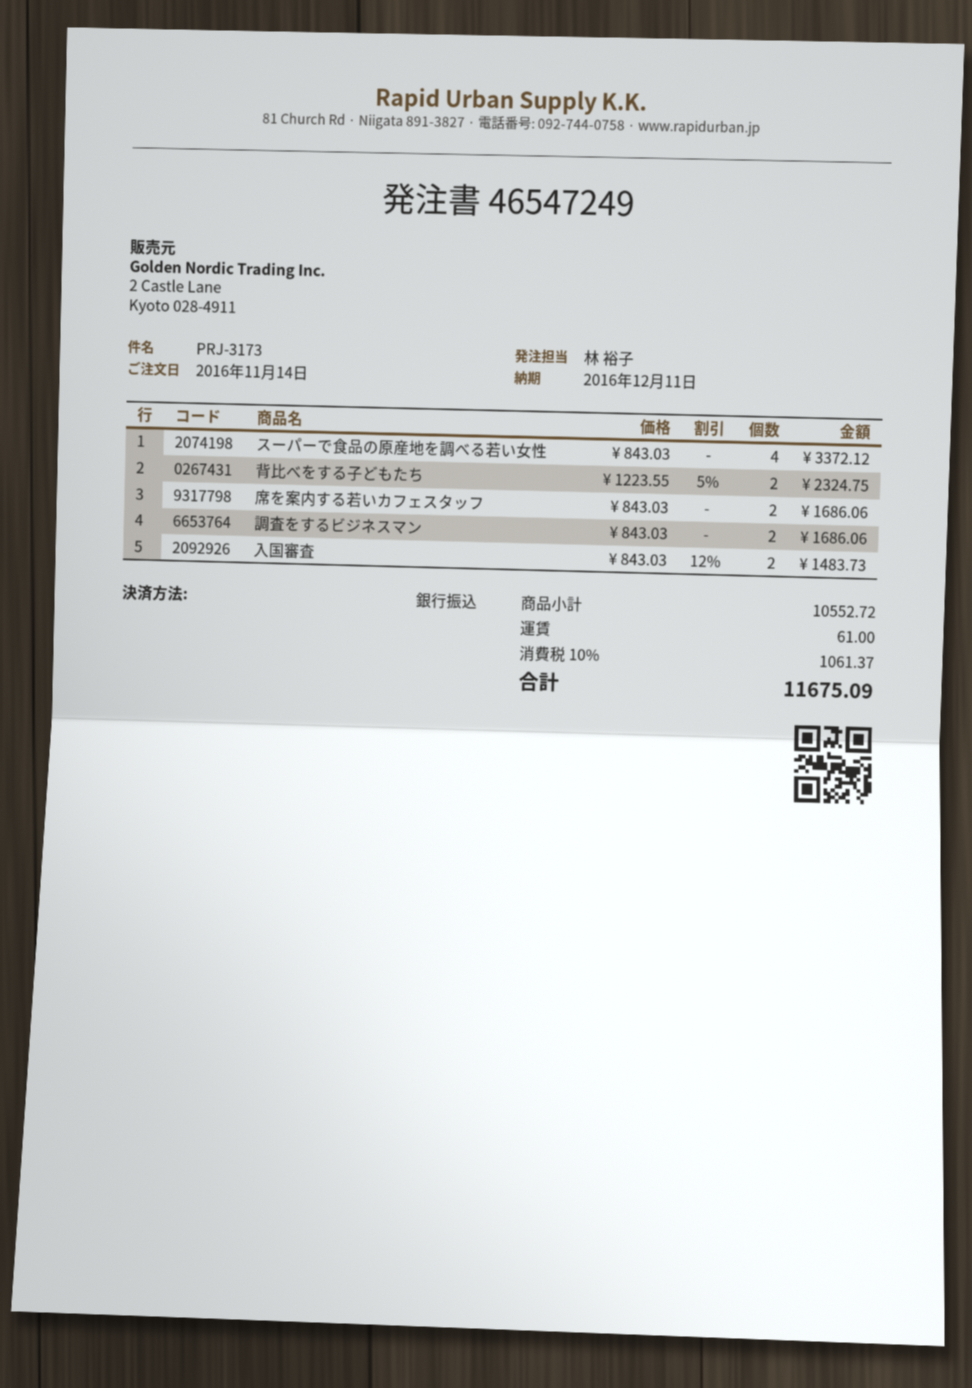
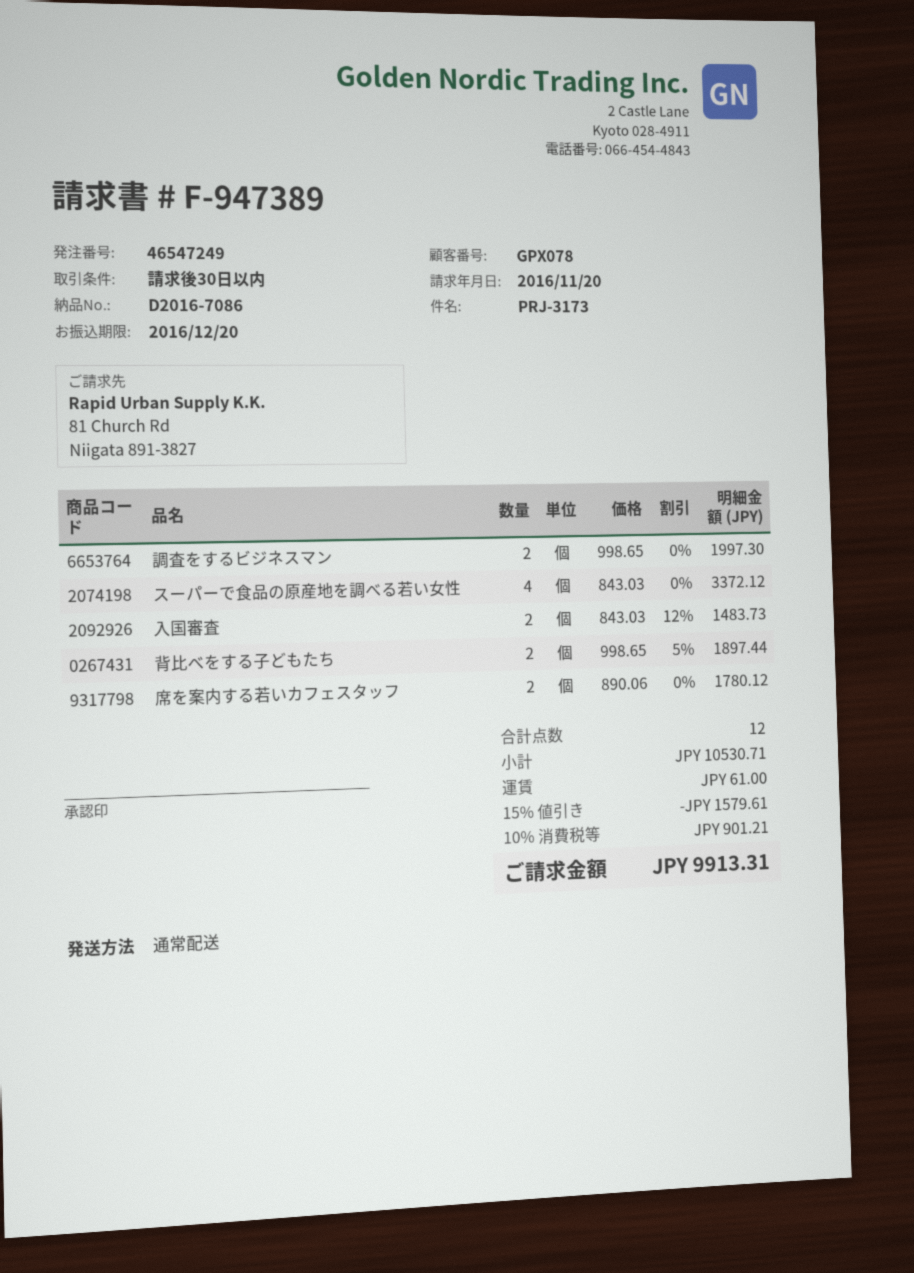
背比べをする子どもたち: 2 x 1223.55 - 5% = 2324.75 -> 2 x 998.65 - 5% = 1897.44
席を案内する若いカフェスタッフ: 2 x 843.03 = 1686.06 -> 2 x 890.06 = 1780.12
調査をするビジネスマン: 2 x 843.03 = 1686.06 -> 2 x 998.65 = 1997.30
subtotal: 10552.72 -> 10530.71
discount: none -> 15% = 1579.61
tax: 10% = 1061.37 -> 10% = 901.21
total: 11675.09 -> 9913.31

